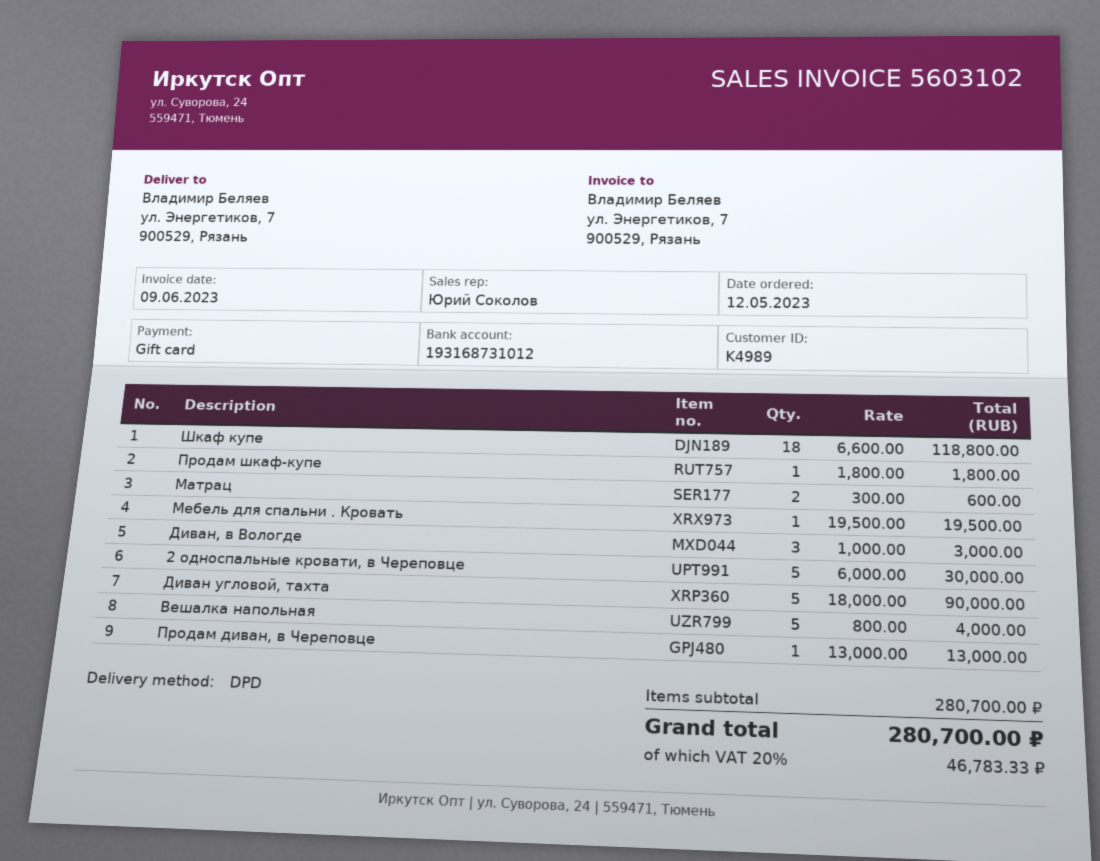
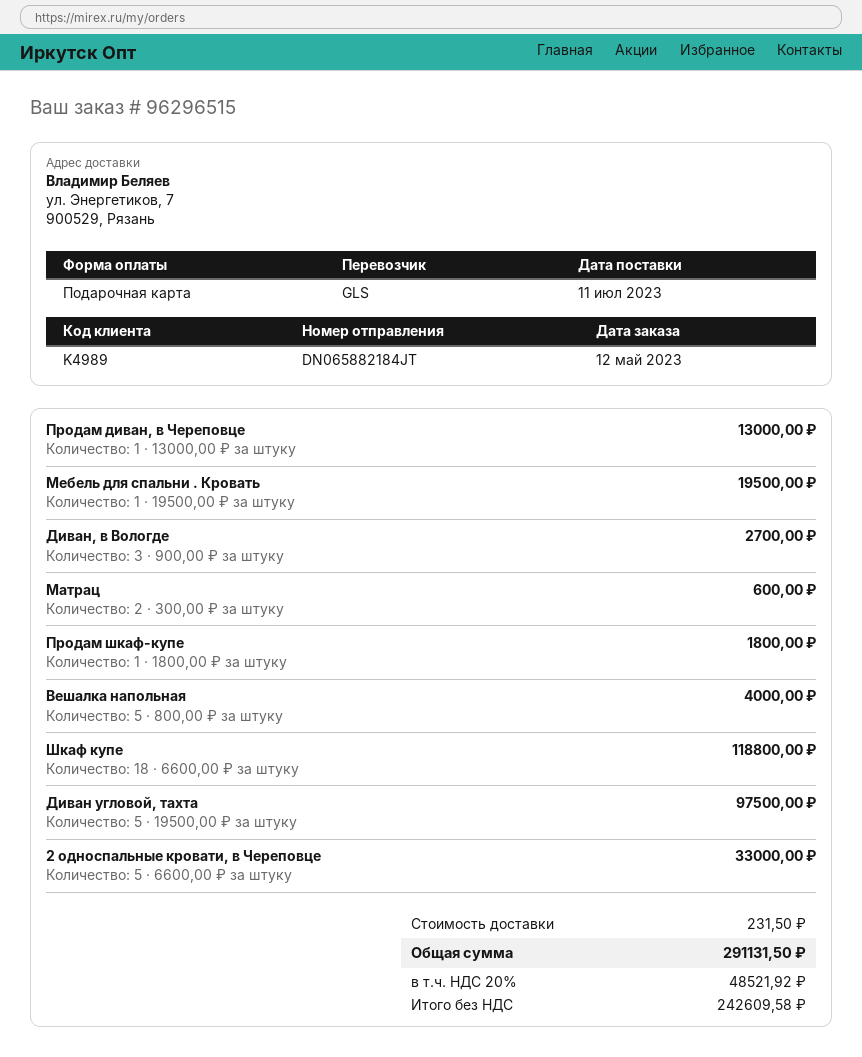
shipping method: DPD -> GLS
Диван, в Вологде: 3 x 1000.00 = 3000.00 -> 3 x 900.00 = 2700.00
2 односпальные кровати, в Череповце: 5 x 6000.00 = 30000.00 -> 5 x 6600.00 = 33000.00
Диван угловой, тахта: 5 x 18000.00 = 90000.00 -> 5 x 19500.00 = 97500.00
shipping: none -> 231.50
tax: 20% = 46783.33 -> 20% = 48521.92
total: 280700.00 -> 291131.50

